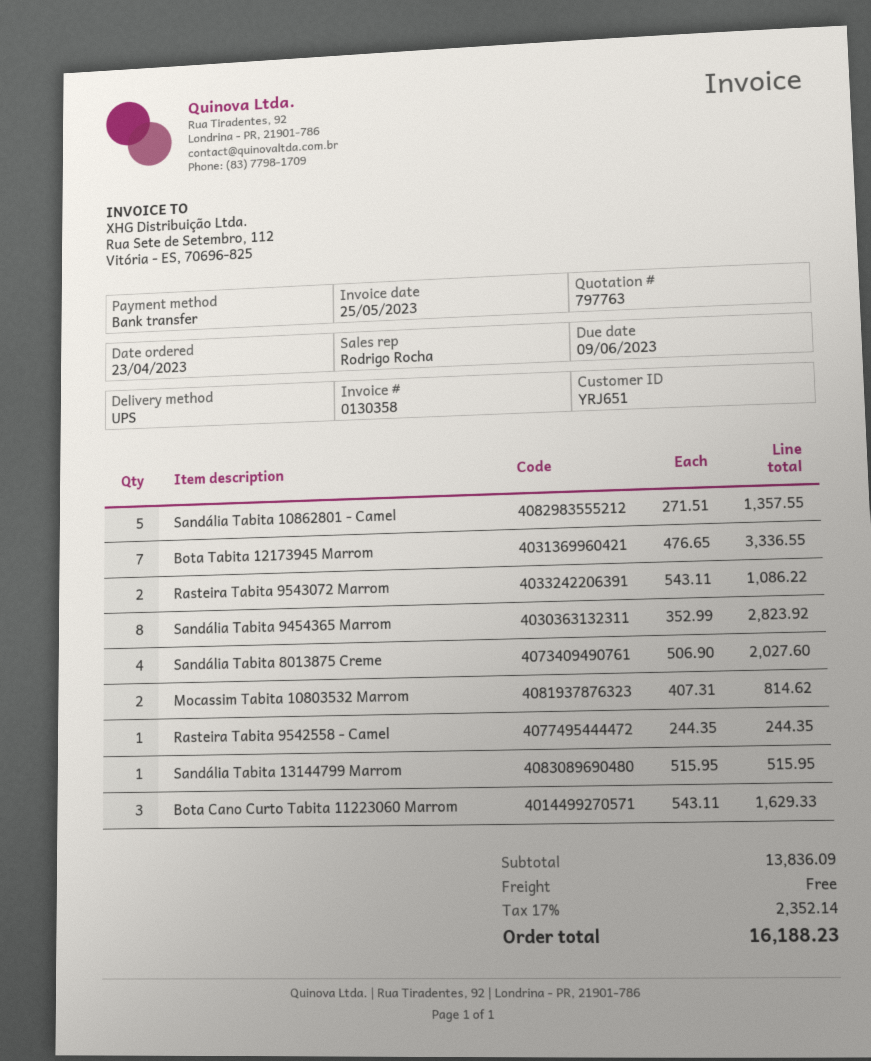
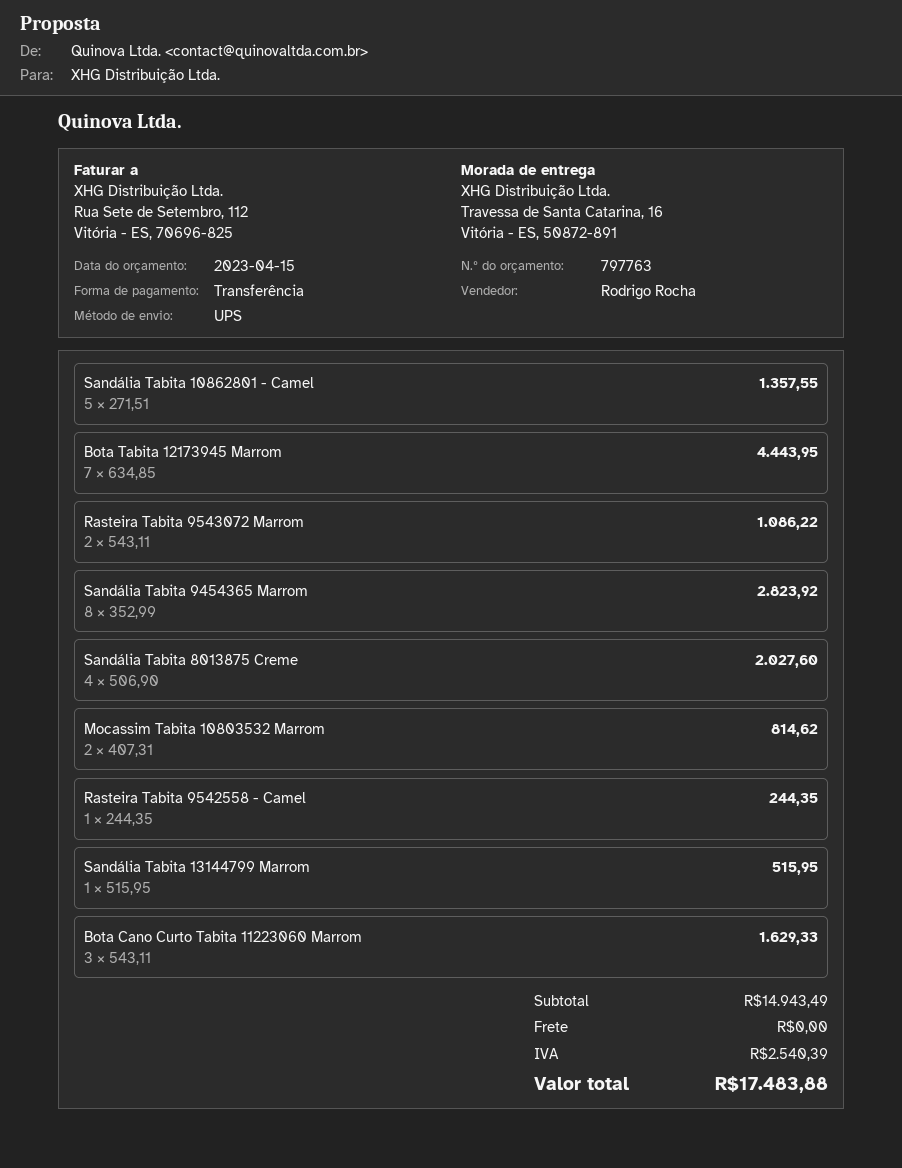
Bota Tabita 12173945 Marrom: 7 x 476.65 = 3336.55 -> 7 x 634.85 = 4443.95
subtotal: 13836.09 -> 14943.49
tax: 2352.14 -> 2540.39
total: 16188.23 -> 17483.88

